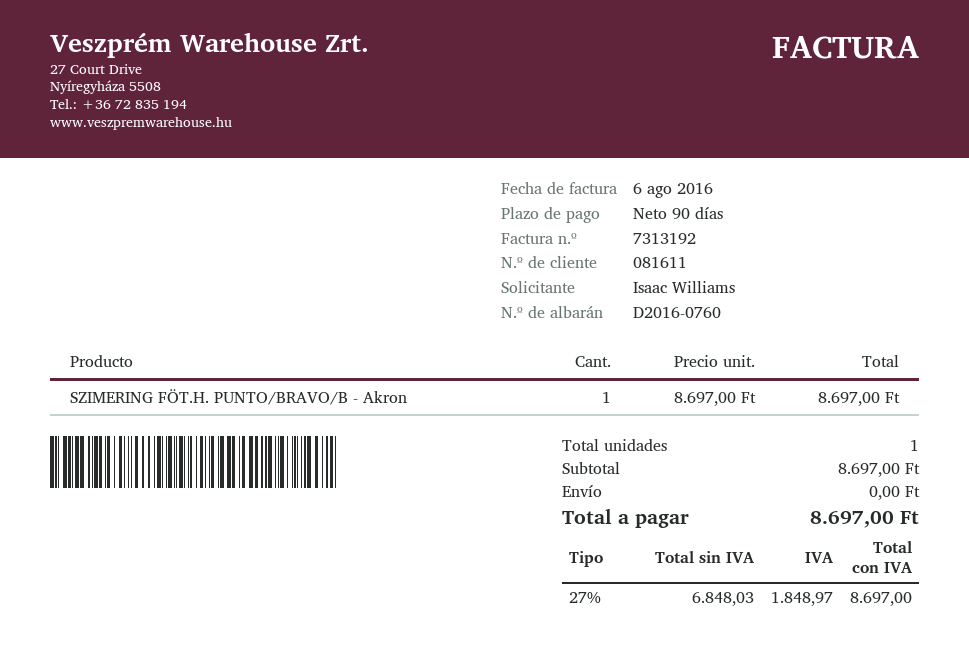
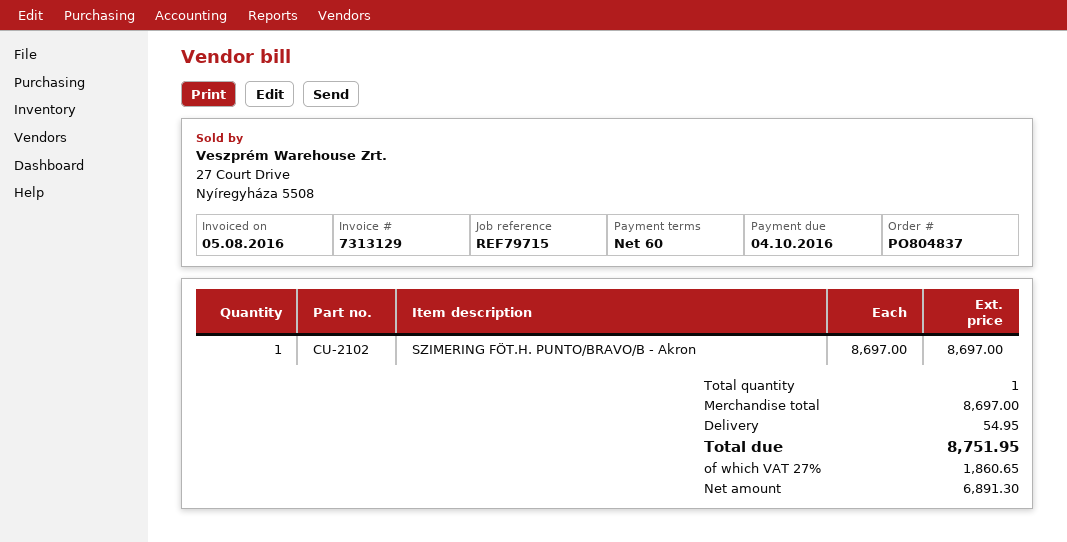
invoice number: 7313192 -> 7313129
invoice date: 2016-08-06 -> 2016-08-05
payment terms: 90 days -> 60 days
shipping: 0.00 -> 54.95
net: 6848.03 -> 6891.30
tax: 27% = 1848.97 -> 27% = 1860.65
total: 8697.00 -> 8751.95

